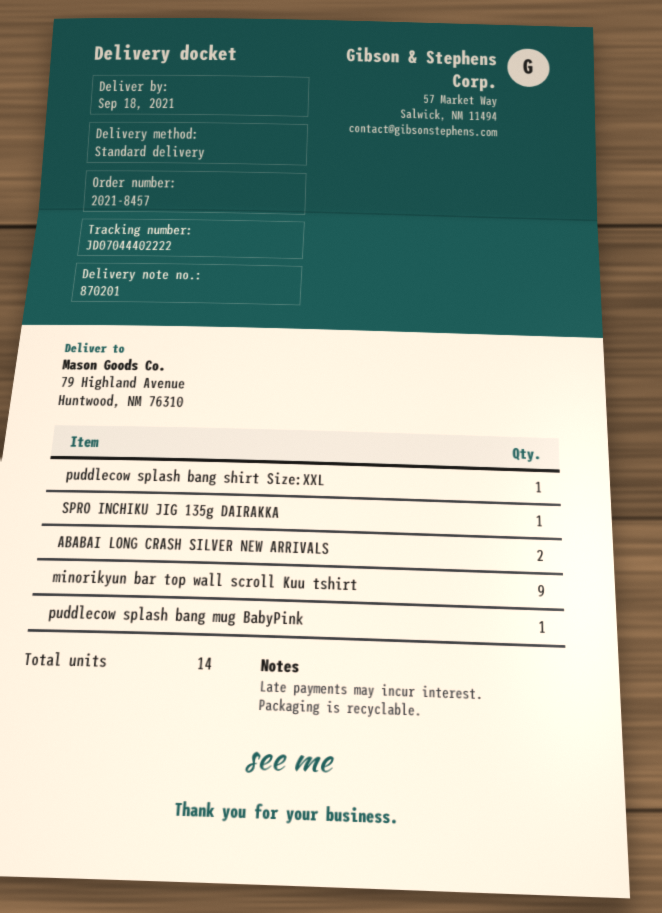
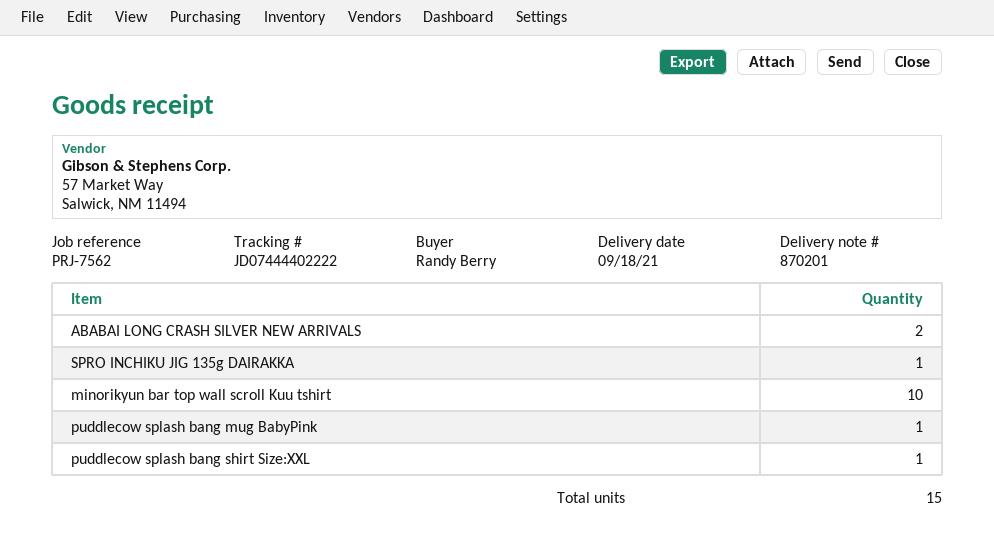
tracking number: JD07044402222 -> JD07444402222
minorikyun bar top wall scroll Kuu tshirt: 9 -> 10
total quantity: 14 -> 15

